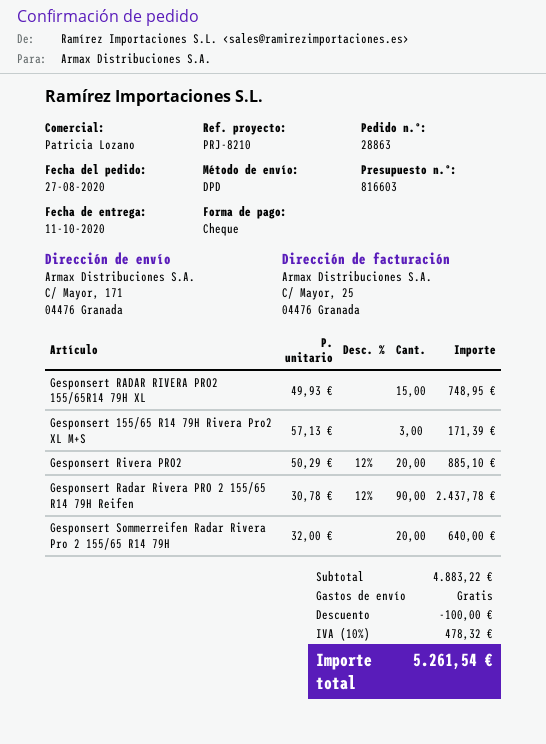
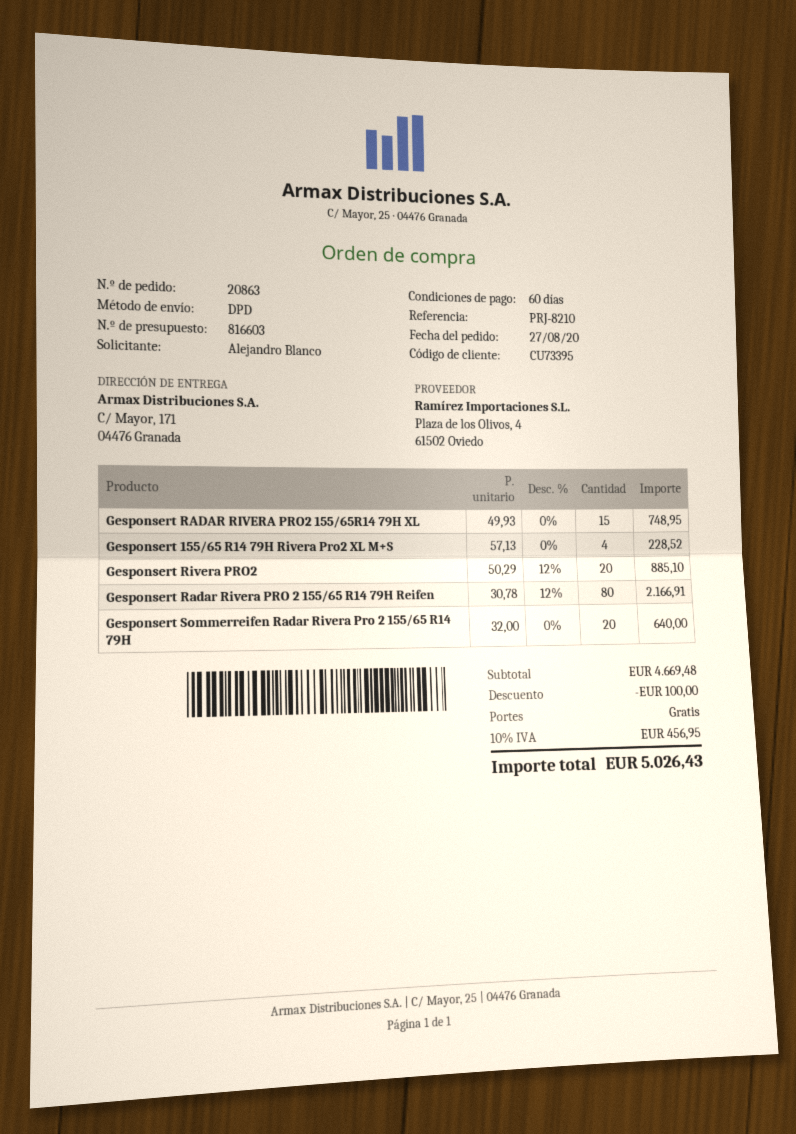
order number: 28863 -> 20863
Gesponsert 155/65 R14 79H Rivera Pro2 XL M+S: 3 x 57.13 = 171.39 -> 4 x 57.13 = 228.52
Gesponsert Radar Rivera PRO 2 155/65 R14 79H Reifen: 90 x 30.78 - 12% = 2437.78 -> 80 x 30.78 - 12% = 2166.91
subtotal: 4883.22 -> 4669.48
tax: 10% = 478.32 -> 10% = 456.95
total: 5261.54 -> 5026.43

